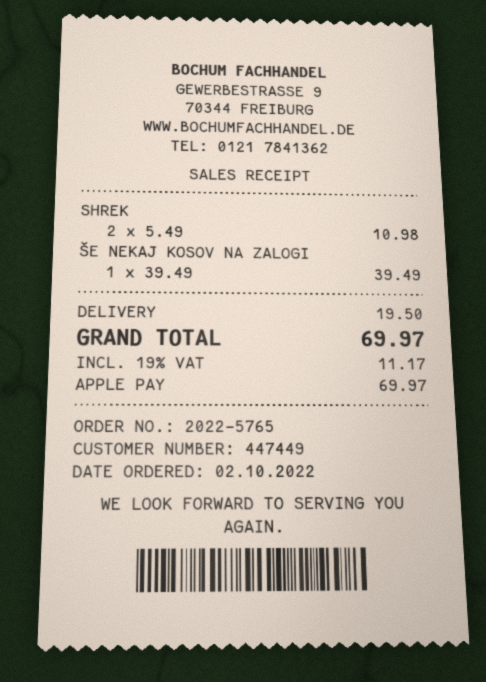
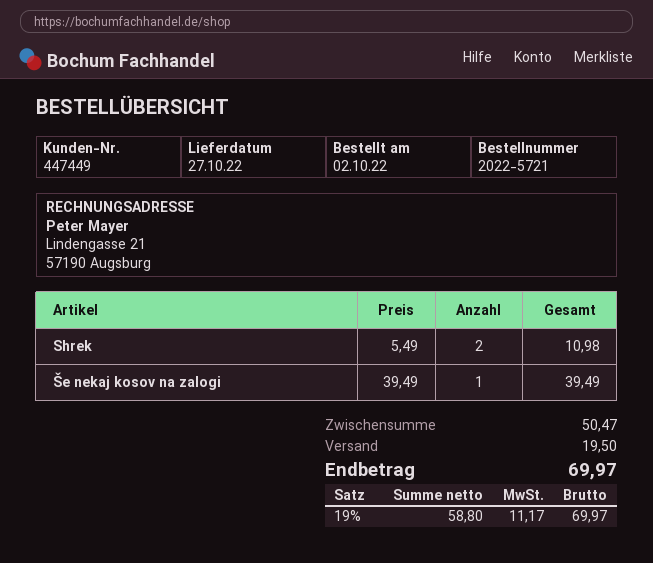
order number: 2022-5765 -> 2022-5721

